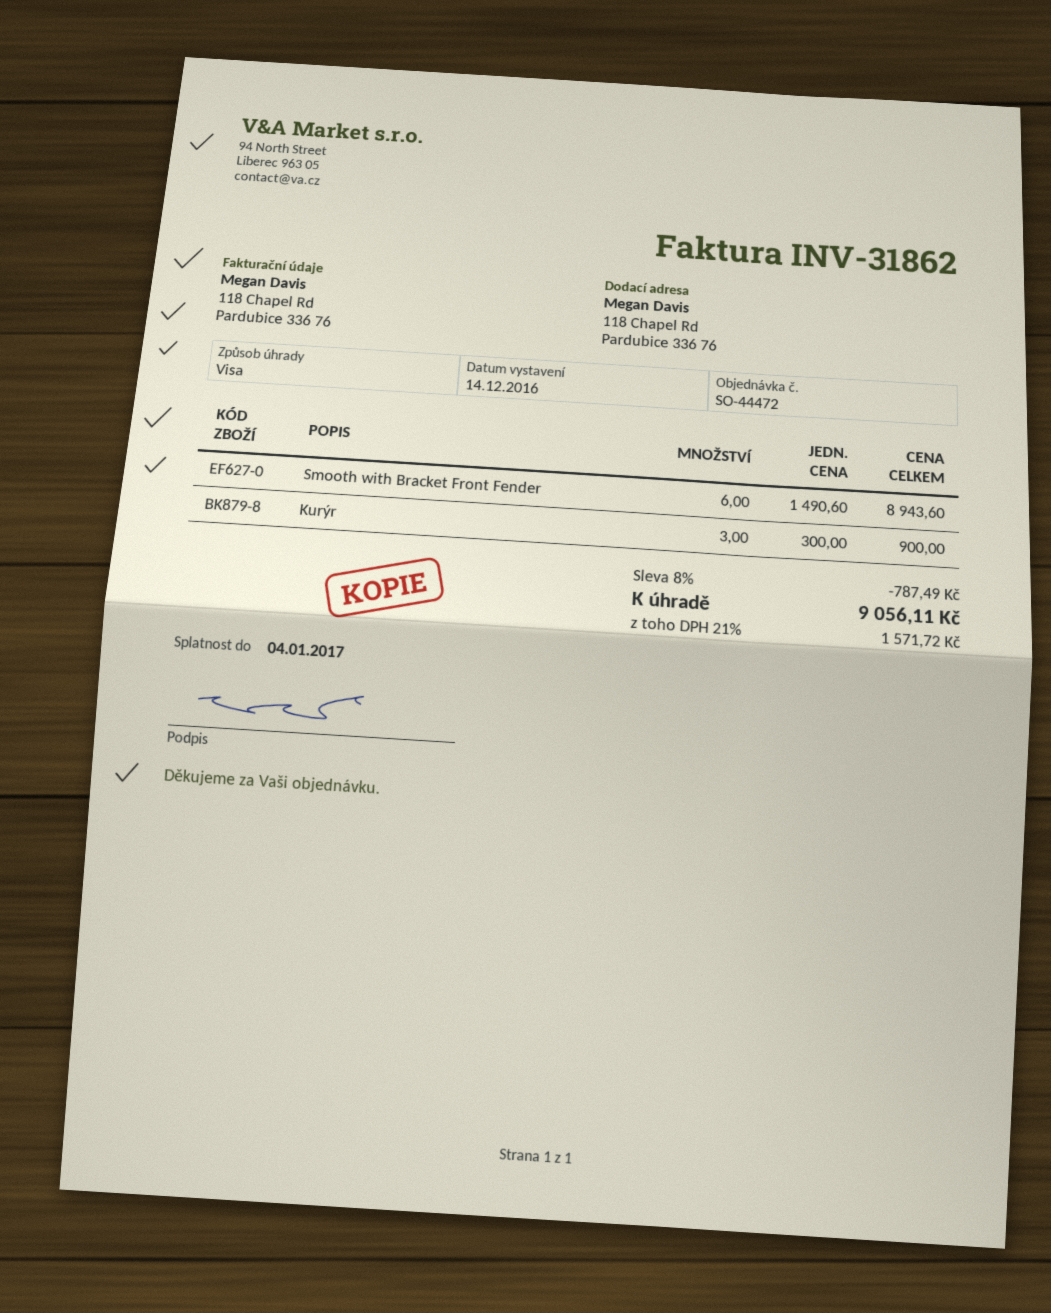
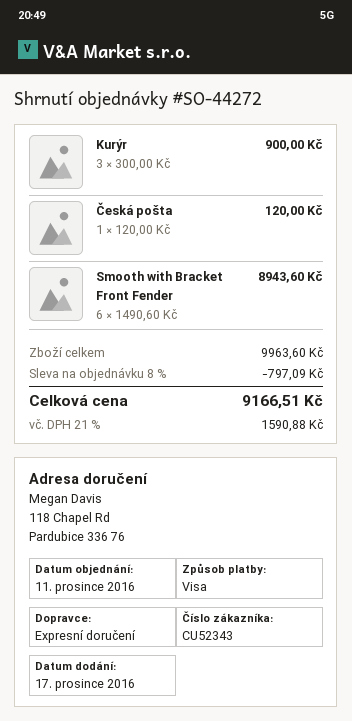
order number: SO-44472 -> SO-44272
Česká pošta: none -> 1 x 120.00 = 120.00
discount: 8% = 787.49 -> 8% = 797.09
tax: 21% = 1571.72 -> 21% = 1590.88
total: 9056.11 -> 9166.51

